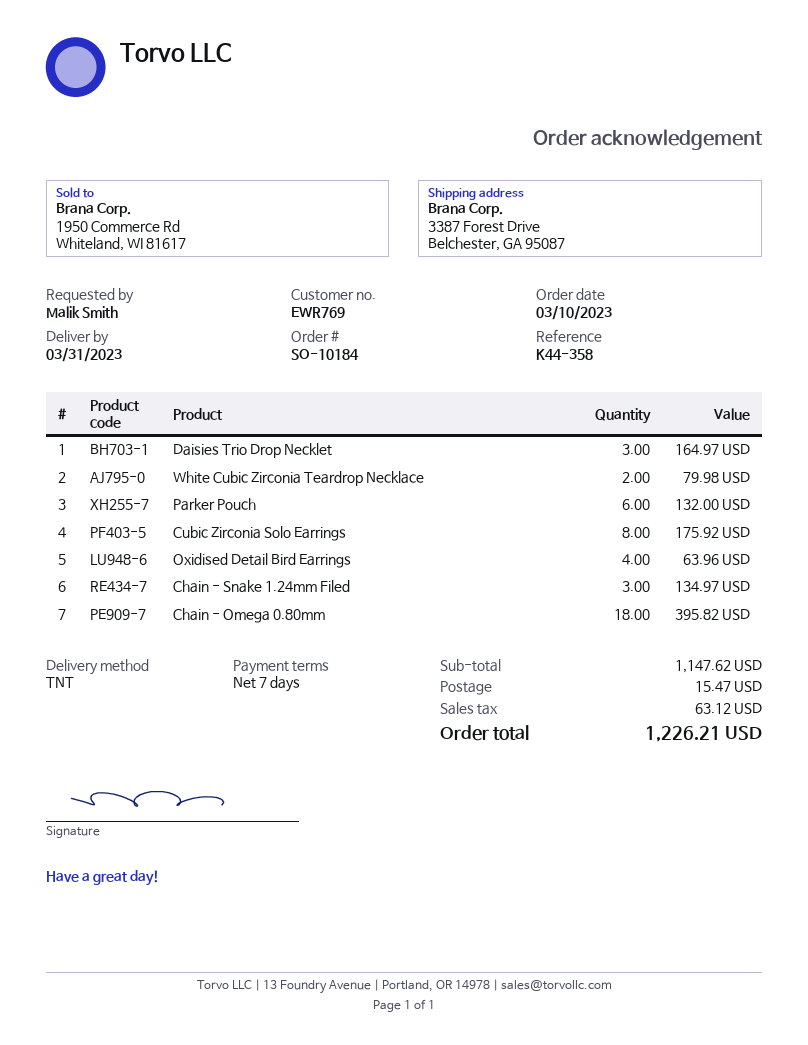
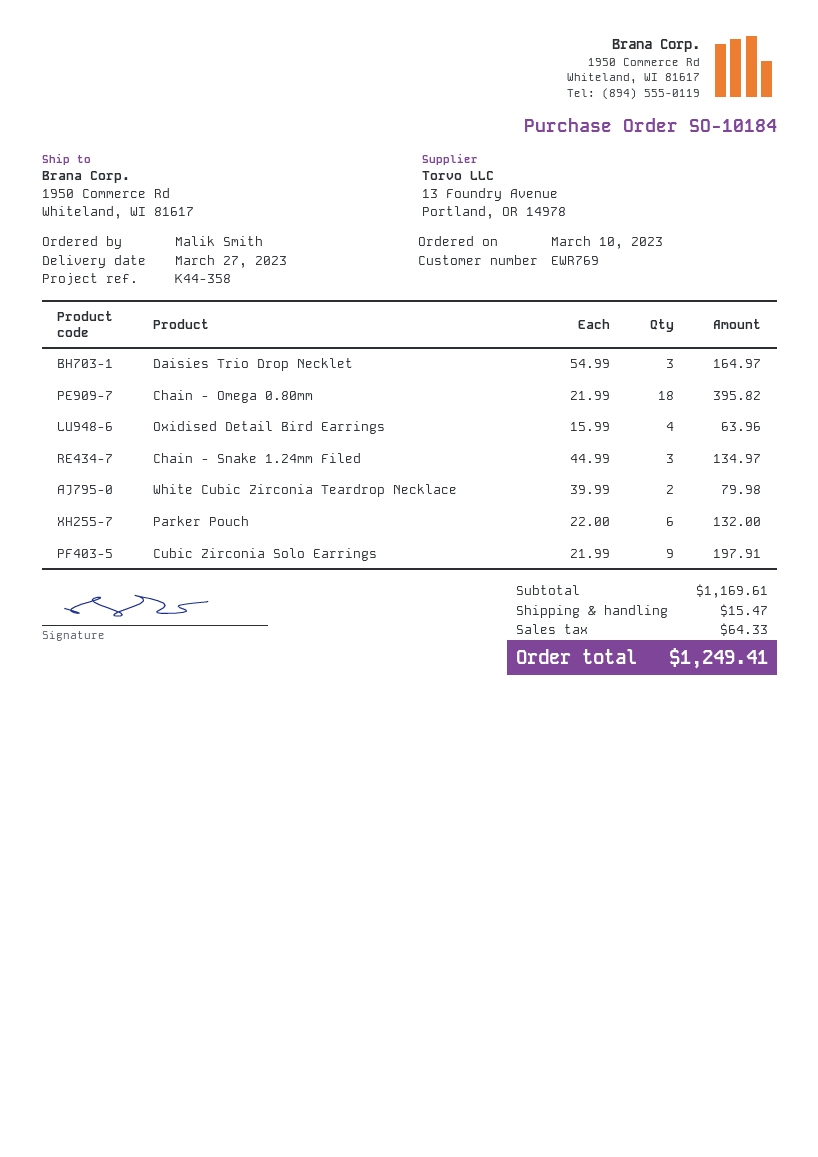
delivery date: 2023-03-31 -> 2023-03-27
ship to: 3387 Forest Drive, Belchester, GA 95087 -> 1950 Commerce Rd, Whiteland, WI 81617
Cubic Zirconia Solo Earrings: 8 for 175.92 -> 9 for 197.91
subtotal: 1147.62 -> 1169.61
tax: 63.12 -> 64.33
total: 1226.21 -> 1249.41

